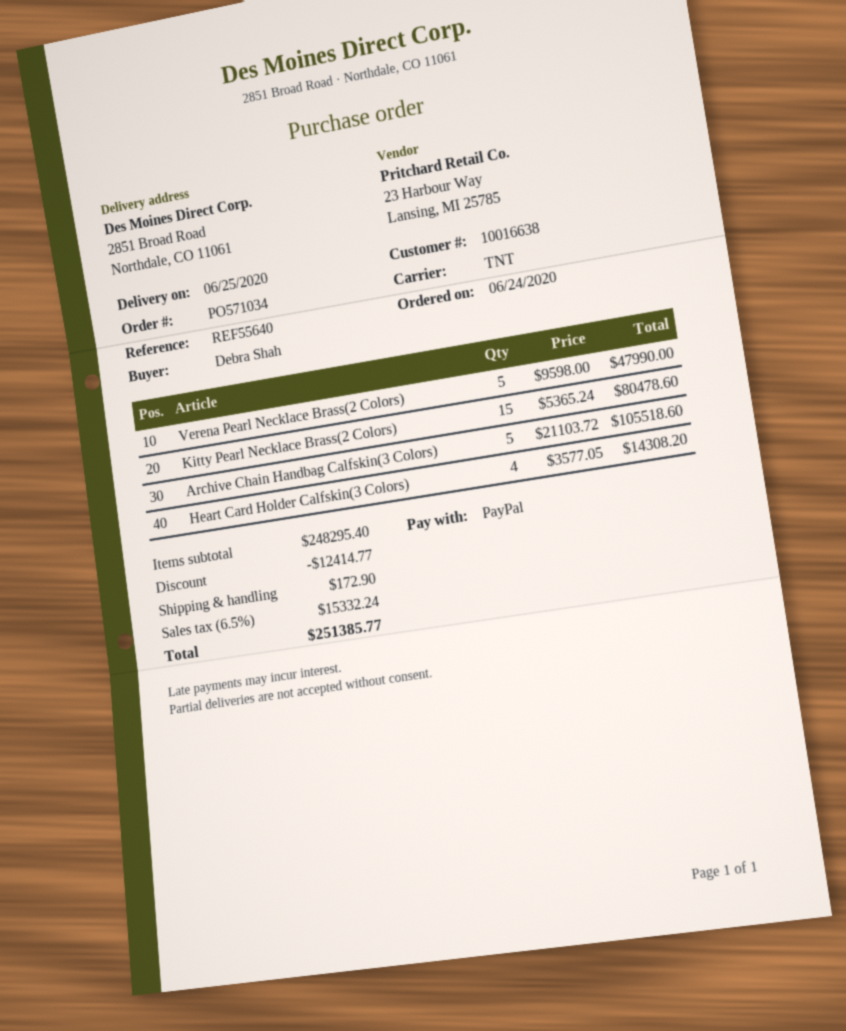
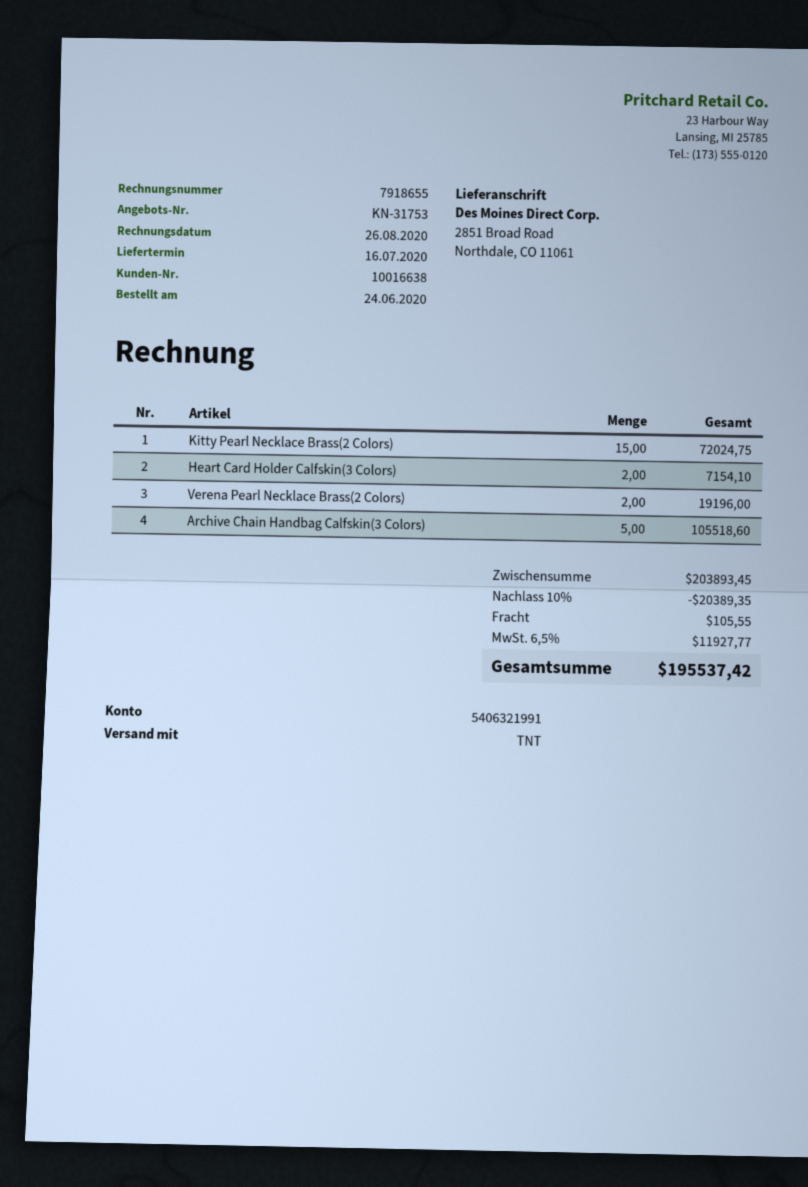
delivery date: 2020-06-25 -> 2020-07-16
Verena Pearl Necklace Brass(2 Colors): 5 for 47990.00 -> 2 for 19196.00
Kitty Pearl Necklace Brass(2 Colors): 15 for 80478.60 -> 15 for 72024.75
Heart Card Holder Calfskin(3 Colors): 4 for 14308.20 -> 2 for 7154.10
subtotal: 248295.40 -> 203893.45
discount: 12414.77 -> 20389.35
shipping: 172.90 -> 105.55
tax: 6.5% = 15332.24 -> 6.5% = 11927.77
total: 251385.77 -> 195537.42

